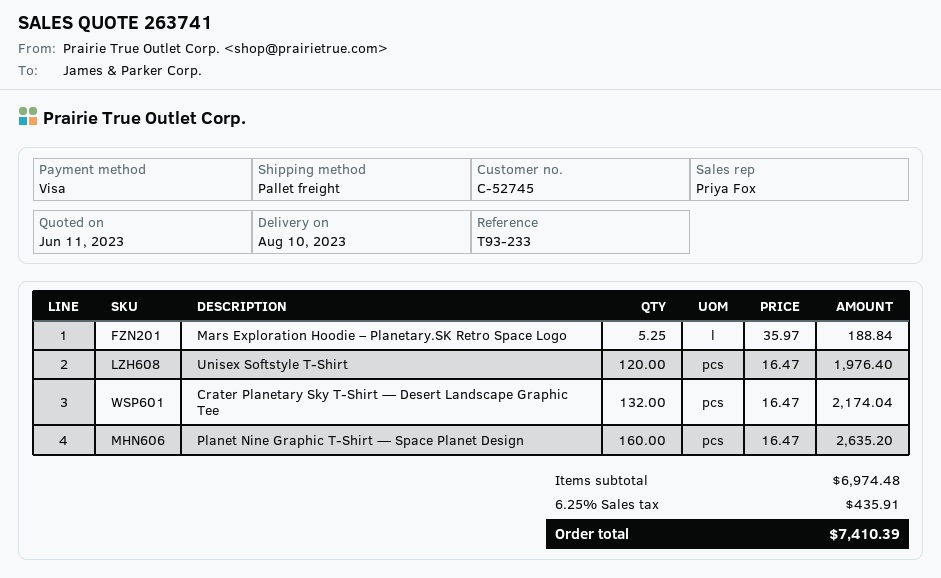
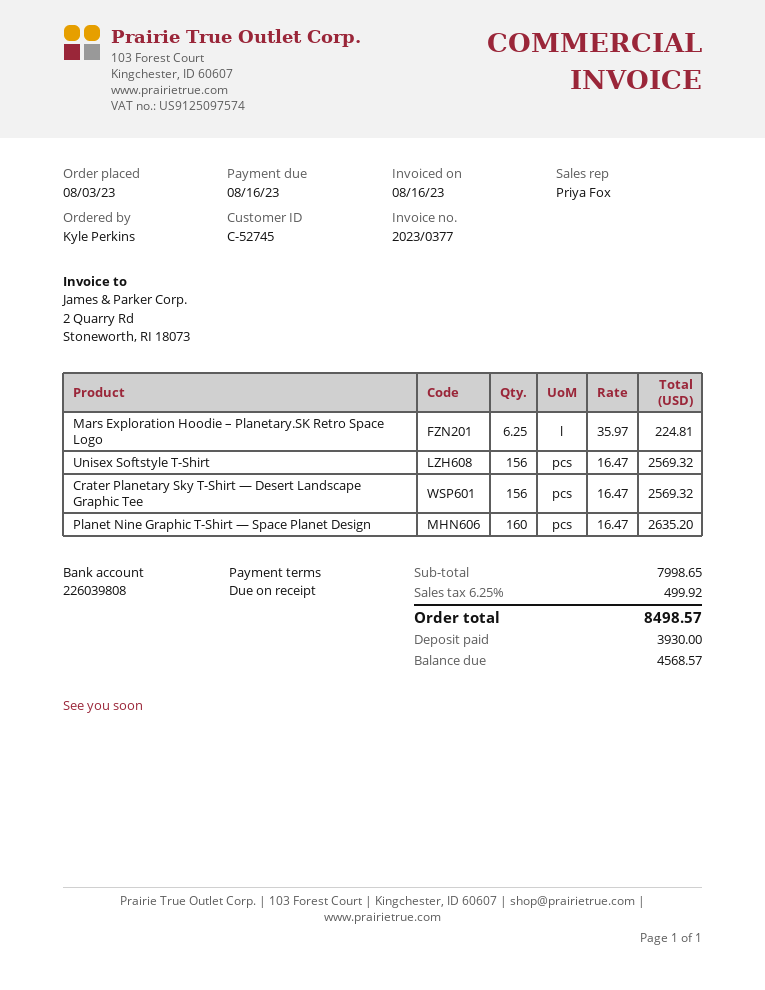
Mars Exploration Hoodie – Planetary.SK Retro Space Logo: 5.25 x 35.97 = 188.84 -> 6.25 x 35.97 = 224.81
Unisex Softstyle T-Shirt: 120 x 16.47 = 1976.40 -> 156 x 16.47 = 2569.32
Crater Planetary Sky T-Shirt — Desert Landscape Graphic Tee: 132 x 16.47 = 2174.04 -> 156 x 16.47 = 2569.32
subtotal: 6974.48 -> 7998.65
tax: 6.25% = 435.91 -> 6.25% = 499.92
total: 7410.39 -> 8498.57

